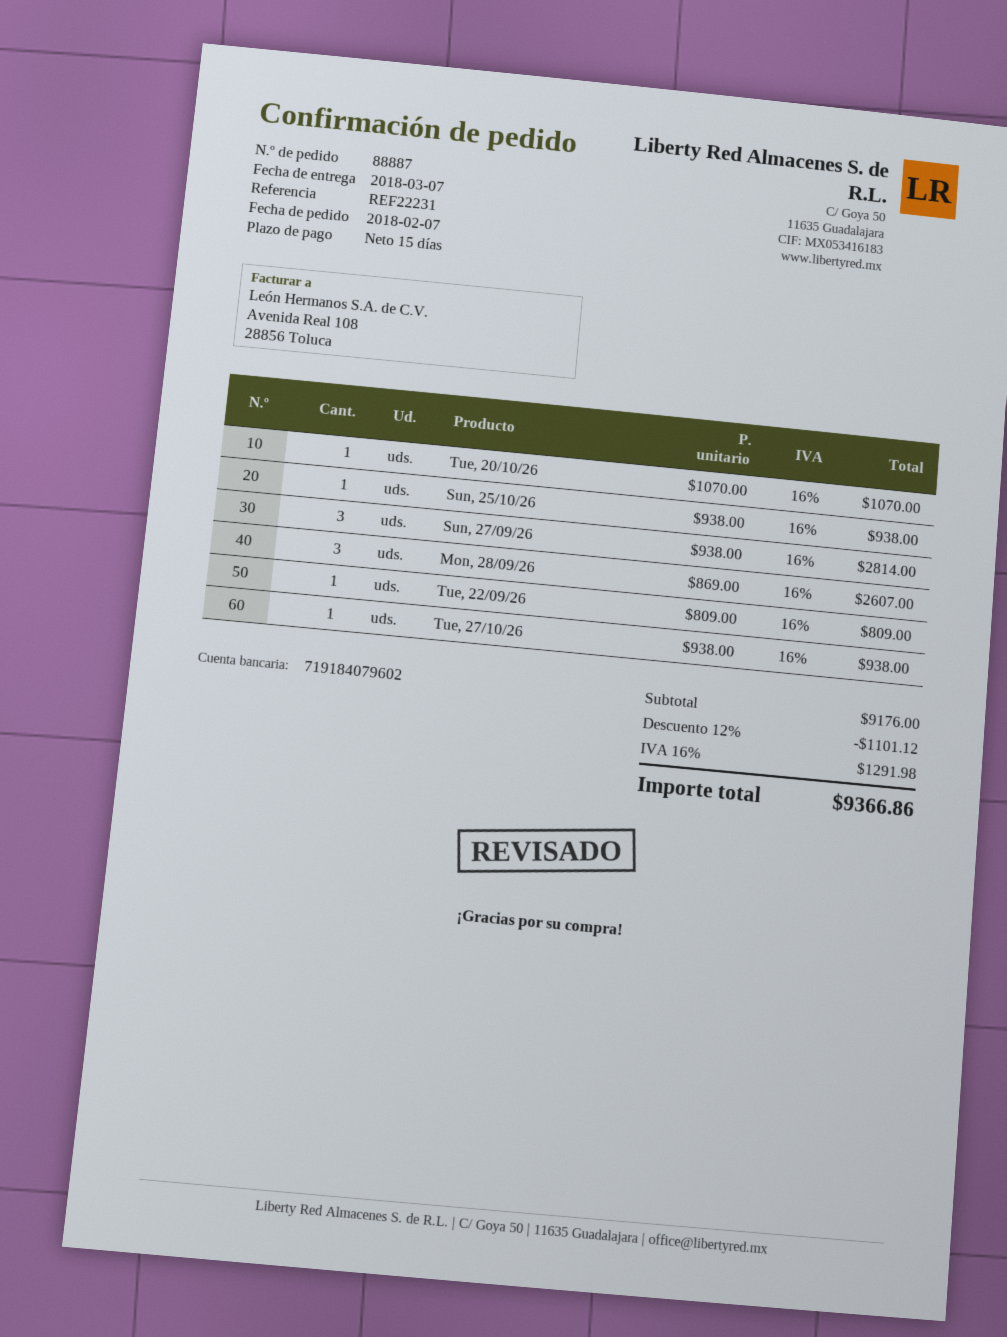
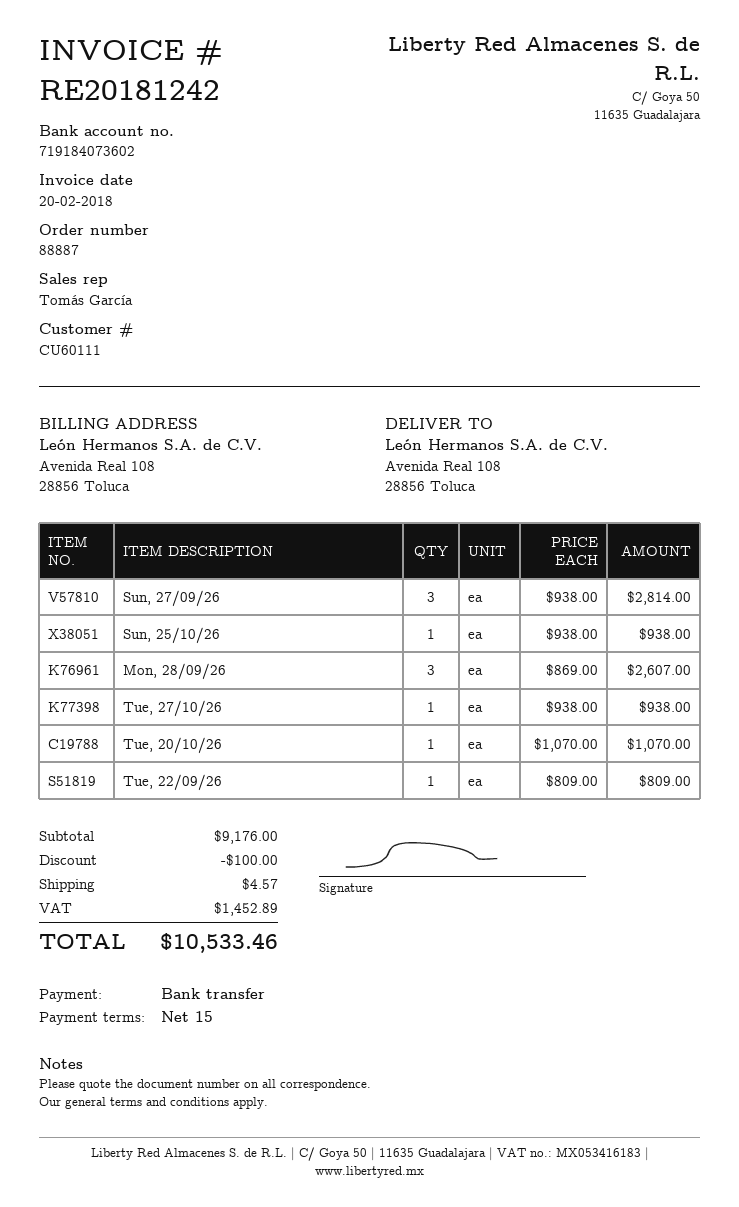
bank account: 719184079602 -> 719184073602
discount: 1101.12 -> 100.00
shipping: none -> 4.57
tax: 1291.98 -> 1452.89
total: 9366.86 -> 10533.46

